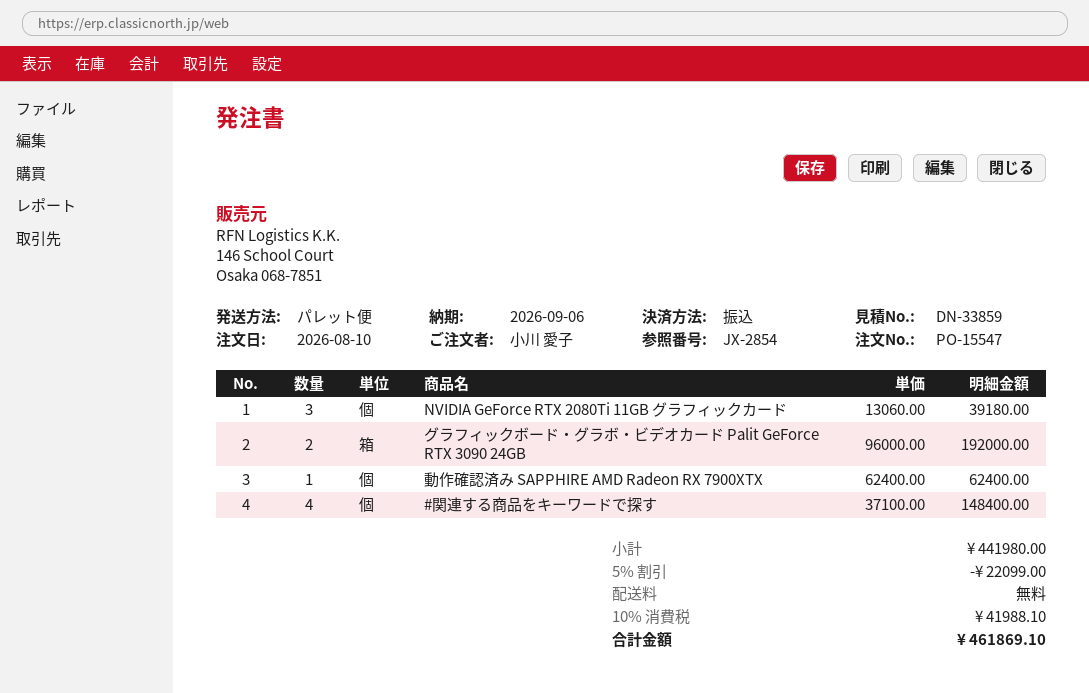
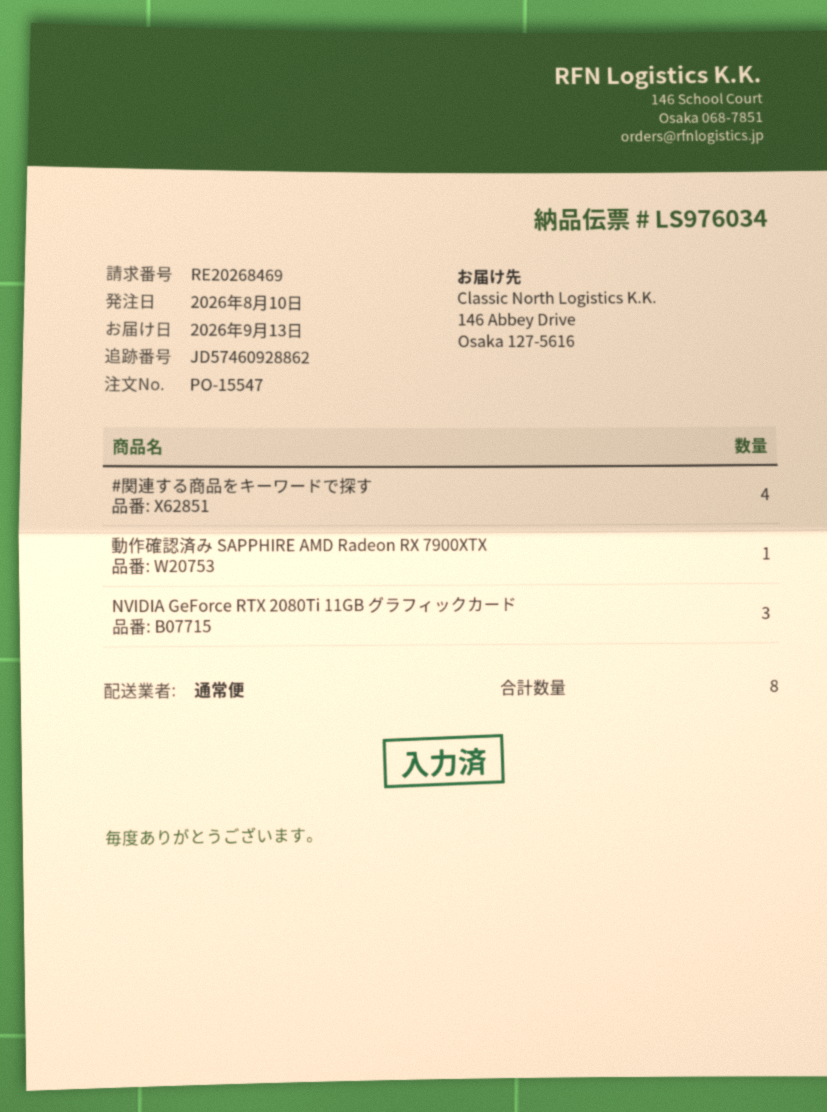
delivery date: 2026-09-06 -> 2026-09-13
shipping method: pallet freight -> standard
グラフィックボード・グラボ・ビデオカード Palit GeForce RTX 3090 24GB: 2 -> none

